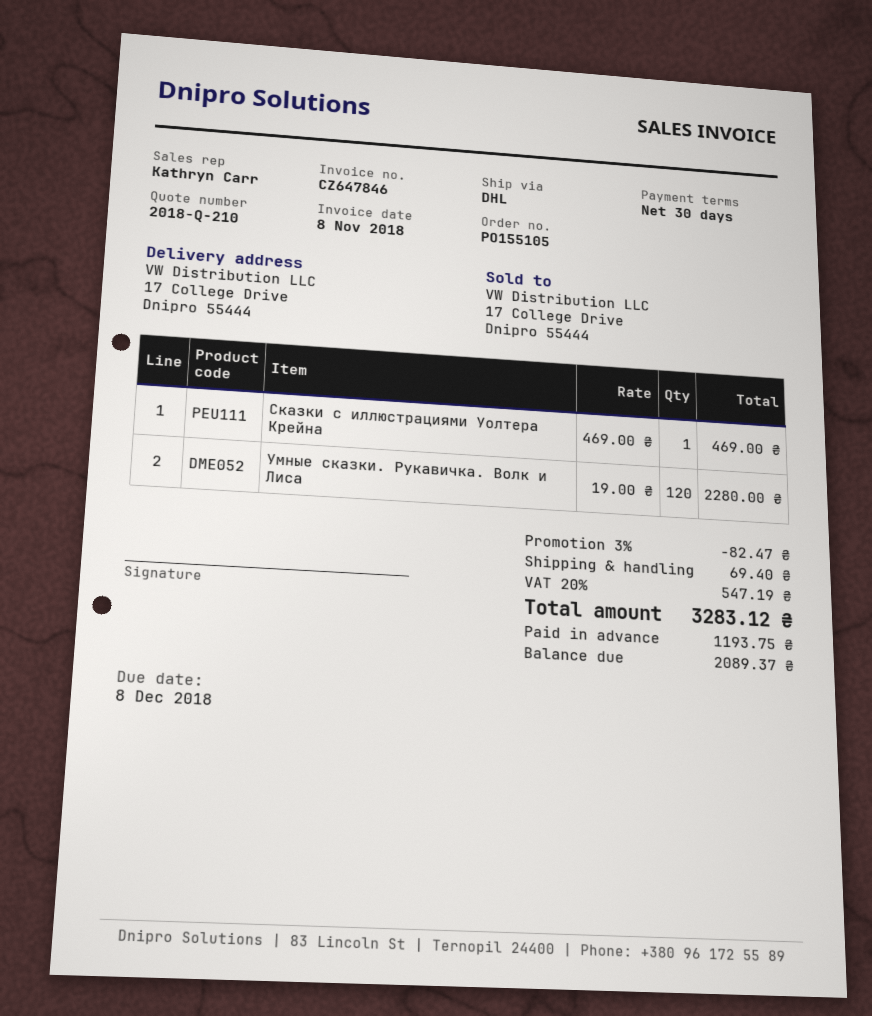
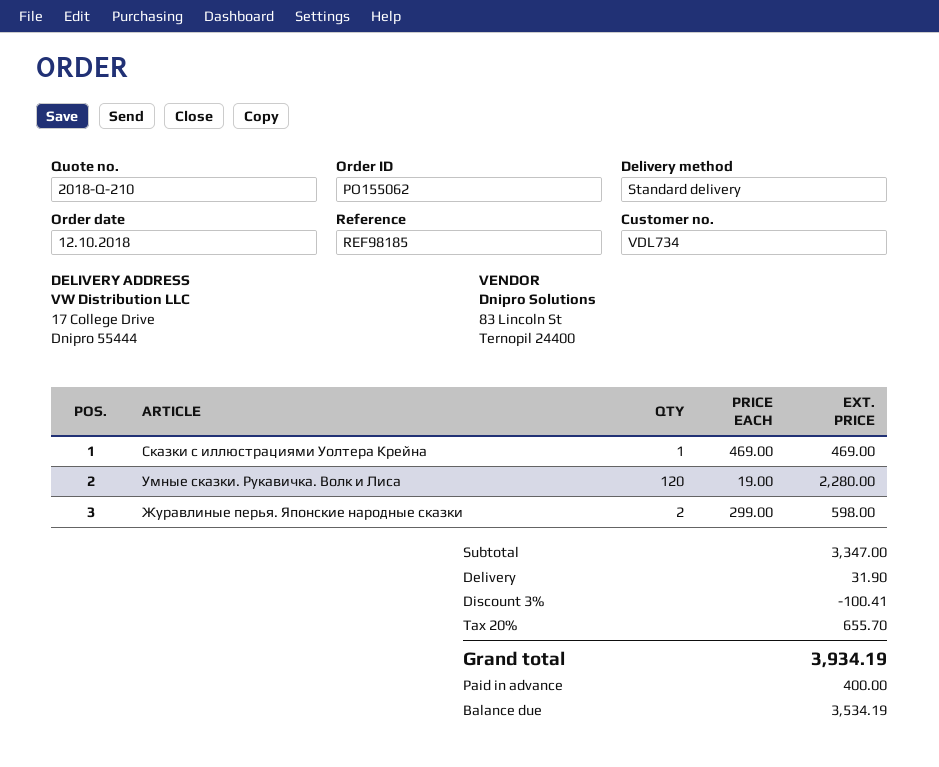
order number: PO155105 -> PO155062
shipping method: DHL -> standard
Журавлиные перья. Японские народные сказки: none -> 2 x 299.00 = 598.00
discount: 3% = 82.47 -> 3% = 100.41
shipping: 69.40 -> 31.90
tax: 20% = 547.19 -> 20% = 655.70
total: 3283.12 -> 3934.19
deposit: 1193.75 -> 400.00
balance: 2089.37 -> 3534.19

